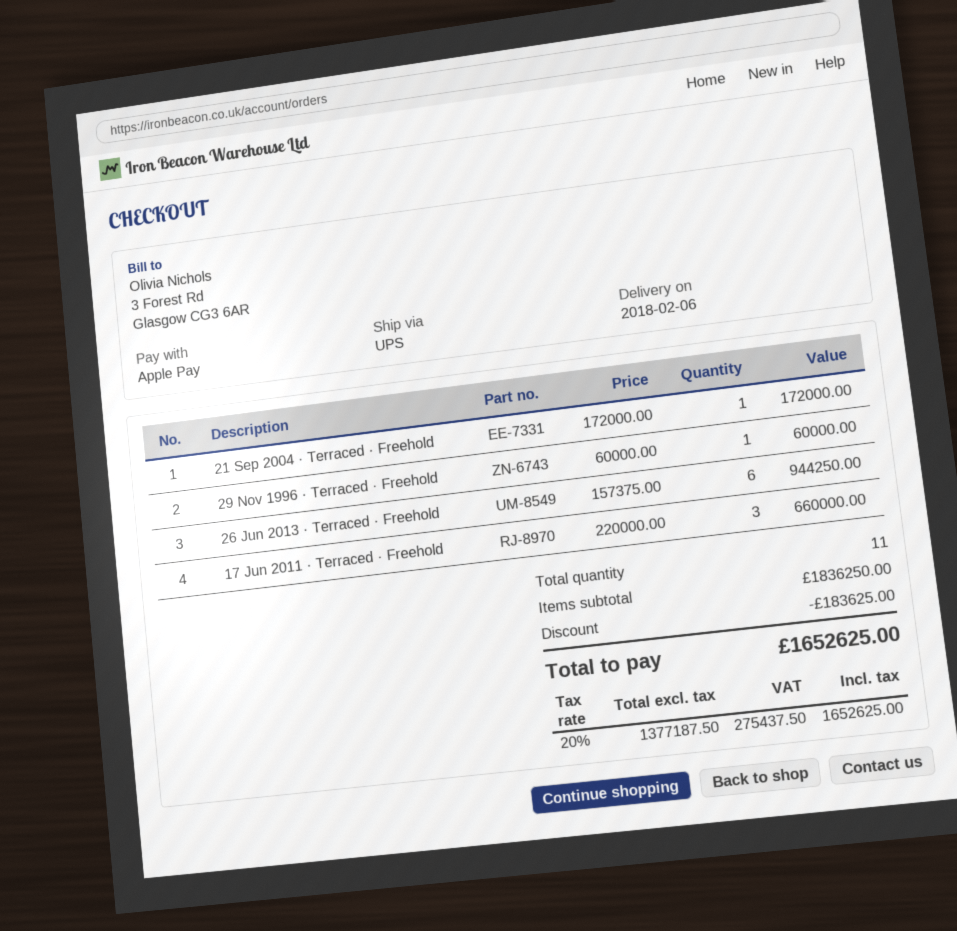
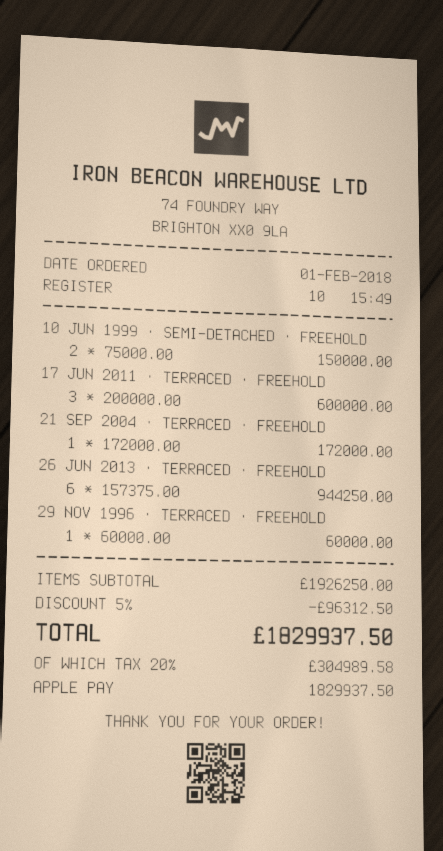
17 Jun 2011 · Terraced · Freehold: 3 x 220000.00 = 660000.00 -> 3 x 200000.00 = 600000.00
10 JUN 1999 · SEMI-DETACHED · FREEHOLD: none -> 2 x 75000.00 = 150000.00
subtotal: 1836250.00 -> 1926250.00
discount: 183625.00 -> 96312.50
tax: 20% = 275437.50 -> 20% = 304989.58
total: 1652625.00 -> 1829937.50

